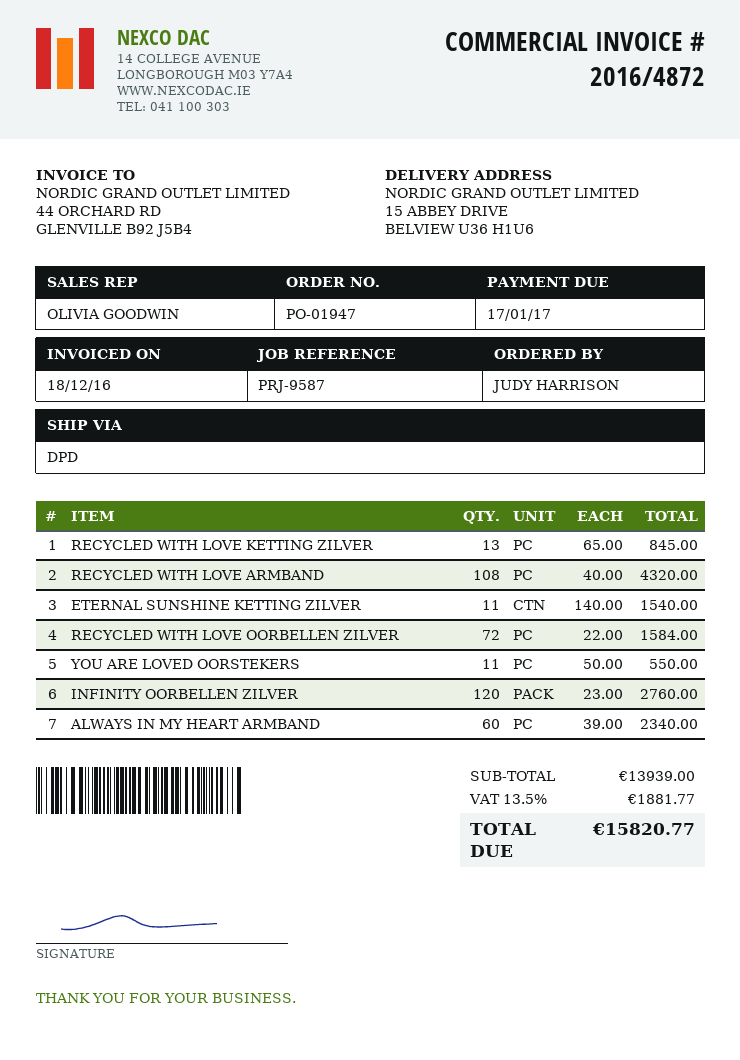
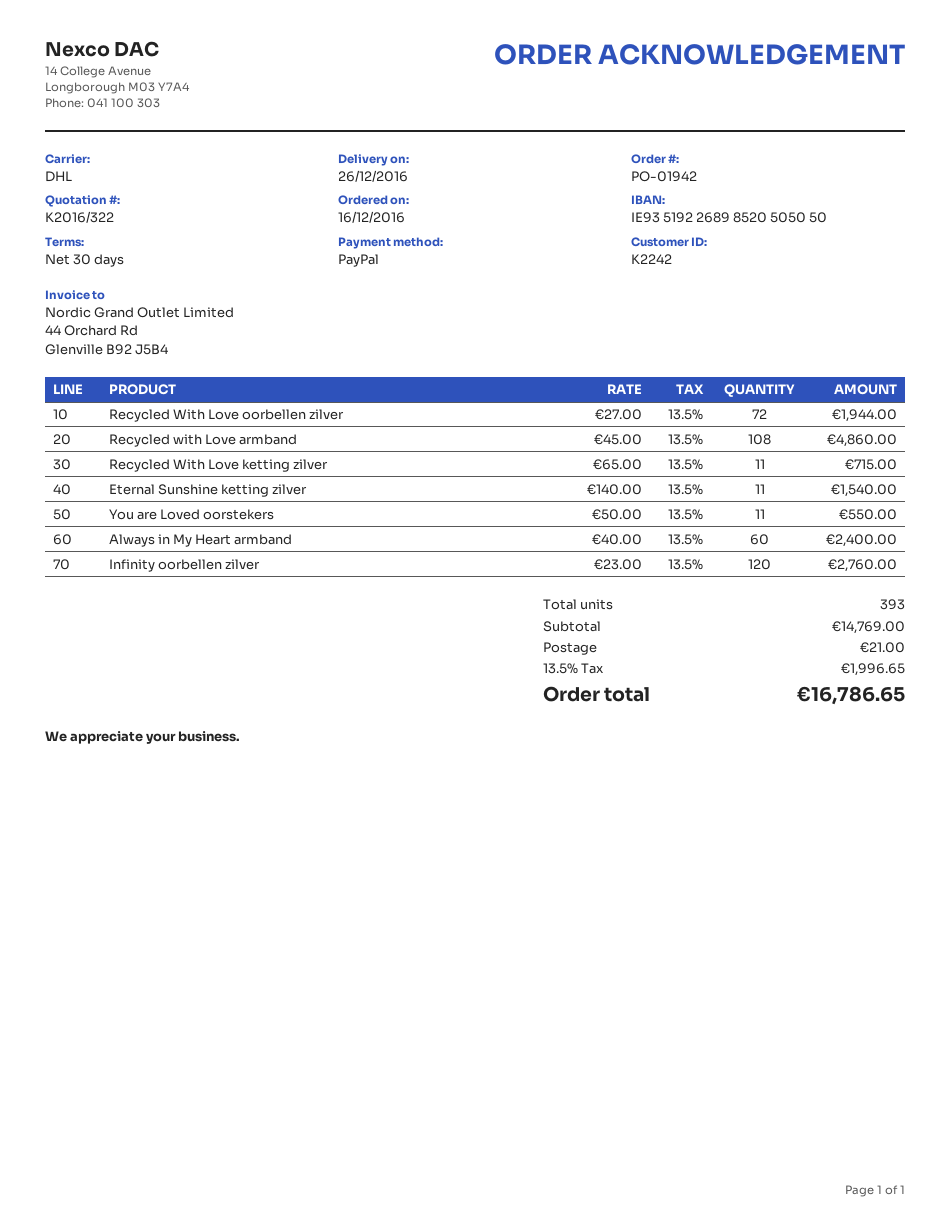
order number: PO-01947 -> PO-01942
shipping method: DPD -> DHL
RECYCLED WITH LOVE KETTING ZILVER: 13 x 65.00 = 845.00 -> 11 x 65.00 = 715.00
RECYCLED WITH LOVE ARMBAND: 108 x 40.00 = 4320.00 -> 108 x 45.00 = 4860.00
RECYCLED WITH LOVE OORBELLEN ZILVER: 72 x 22.00 = 1584.00 -> 72 x 27.00 = 1944.00
ALWAYS IN MY HEART ARMBAND: 60 x 39.00 = 2340.00 -> 60 x 40.00 = 2400.00
subtotal: 13939.00 -> 14769.00
shipping: none -> 21.00
tax: 13.5% = 1881.77 -> 13.5% = 1996.65
total: 15820.77 -> 16786.65

